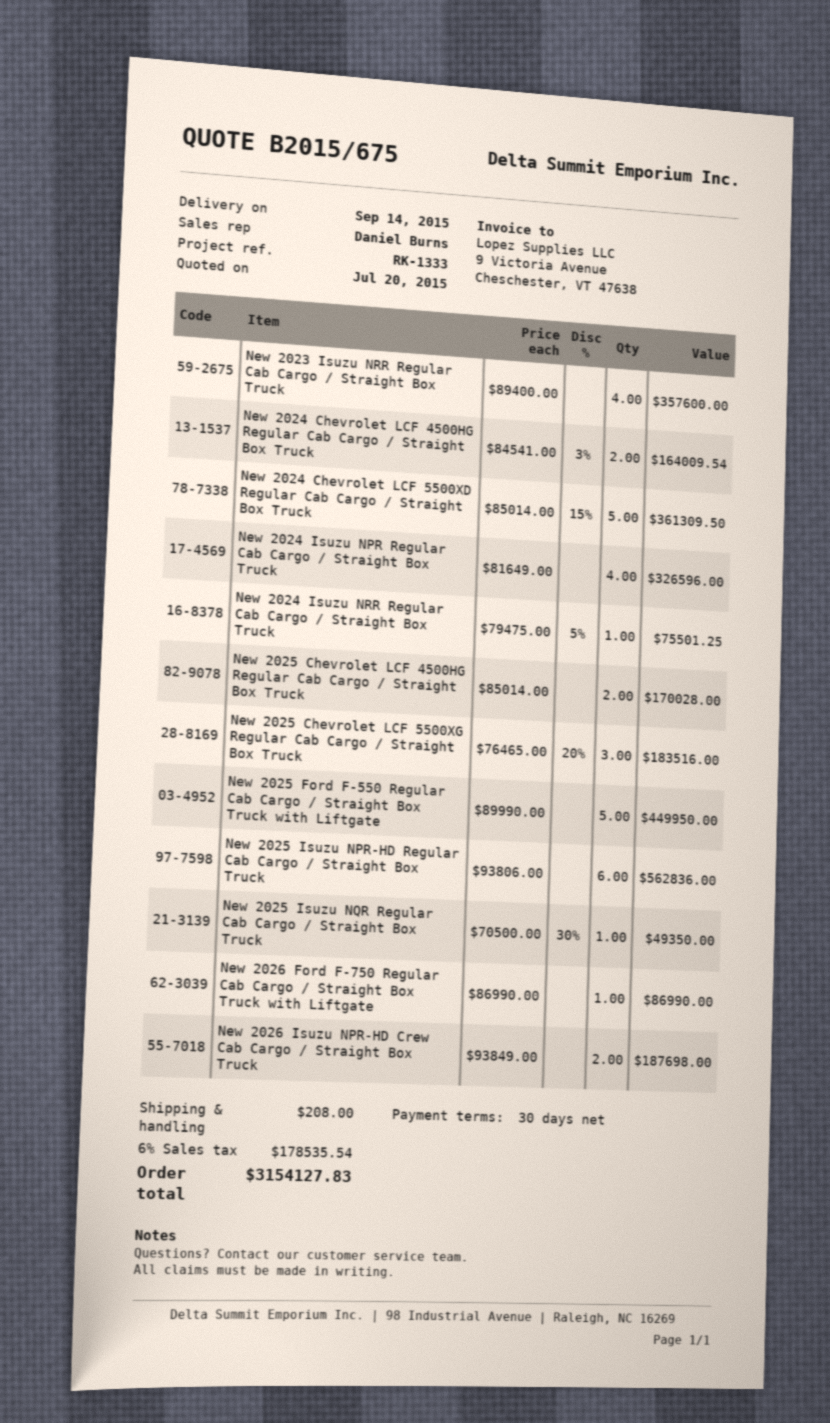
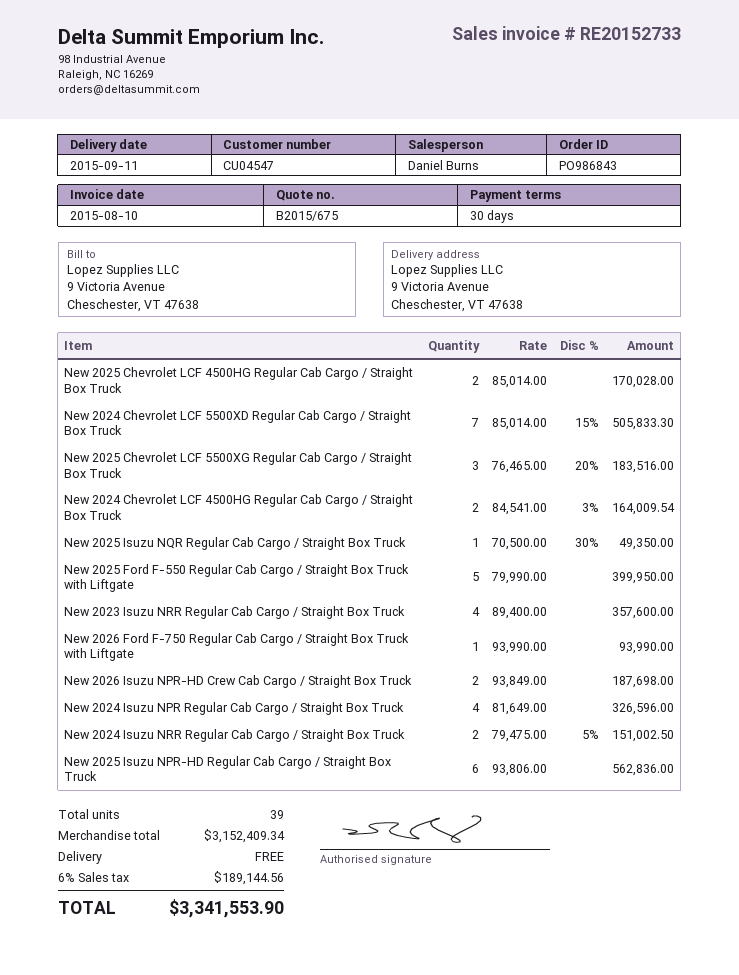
delivery date: 2015-09-14 -> 2015-09-11
New 2024 Chevrolet LCF 5500XD Regular Cab Cargo / Straight Box Truck: 5 x 85014.00 - 15% = 361309.50 -> 7 x 85014.00 - 15% = 505833.30
New 2024 Isuzu NRR Regular Cab Cargo / Straight Box Truck: 1 x 79475.00 - 5% = 75501.25 -> 2 x 79475.00 - 5% = 151002.50
New 2025 Ford F-550 Regular Cab Cargo / Straight Box Truck with Liftgate: 5 x 89990.00 = 449950.00 -> 5 x 79990.00 = 399950.00
New 2026 Ford F-750 Regular Cab Cargo / Straight Box Truck with Liftgate: 1 x 86990.00 = 86990.00 -> 1 x 93990.00 = 93990.00
shipping: 208.00 -> 0.00
tax: 6% = 178535.54 -> 6% = 189144.56
total: 3154127.83 -> 3341553.90

